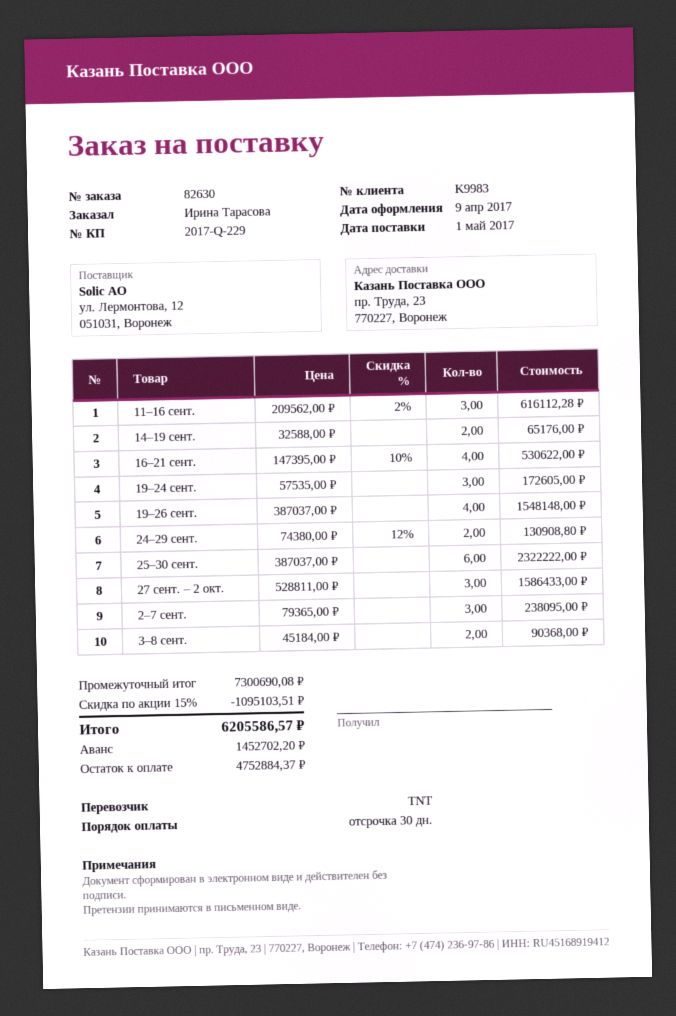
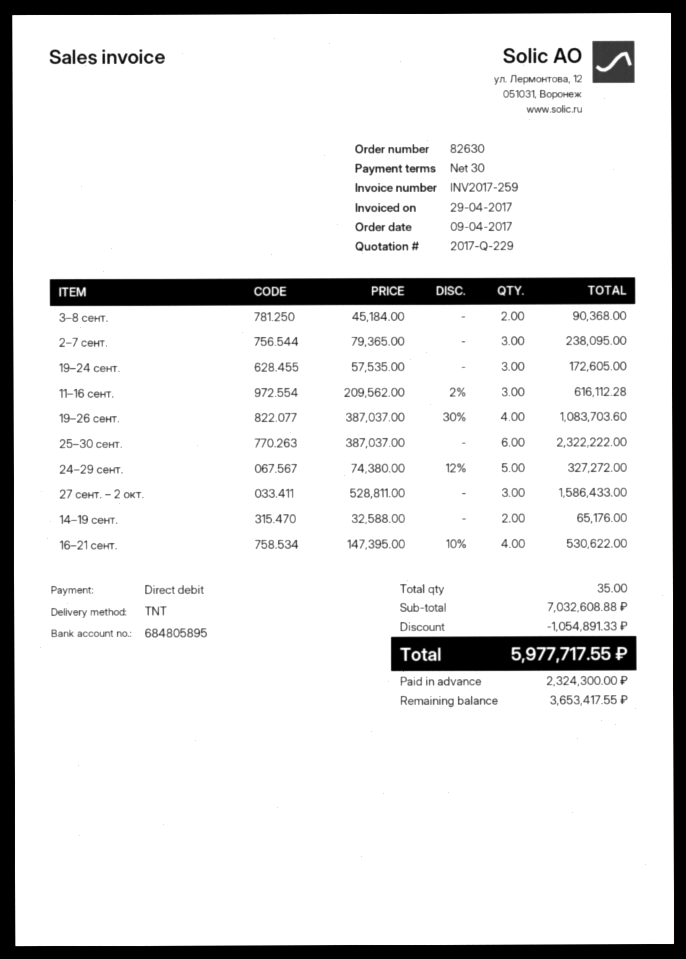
19–26 сент.: 4 x 387037.00 = 1548148.00 -> 4 x 387037.00 - 30% = 1083703.60
24–29 сент.: 2 x 74380.00 - 12% = 130908.80 -> 5 x 74380.00 - 12% = 327272.00
subtotal: 7300690.08 -> 7032608.88
discount: 1095103.51 -> 1054891.33
total: 6205586.57 -> 5977717.55
deposit: 1452702.20 -> 2324300.00
balance: 4752884.37 -> 3653417.55

